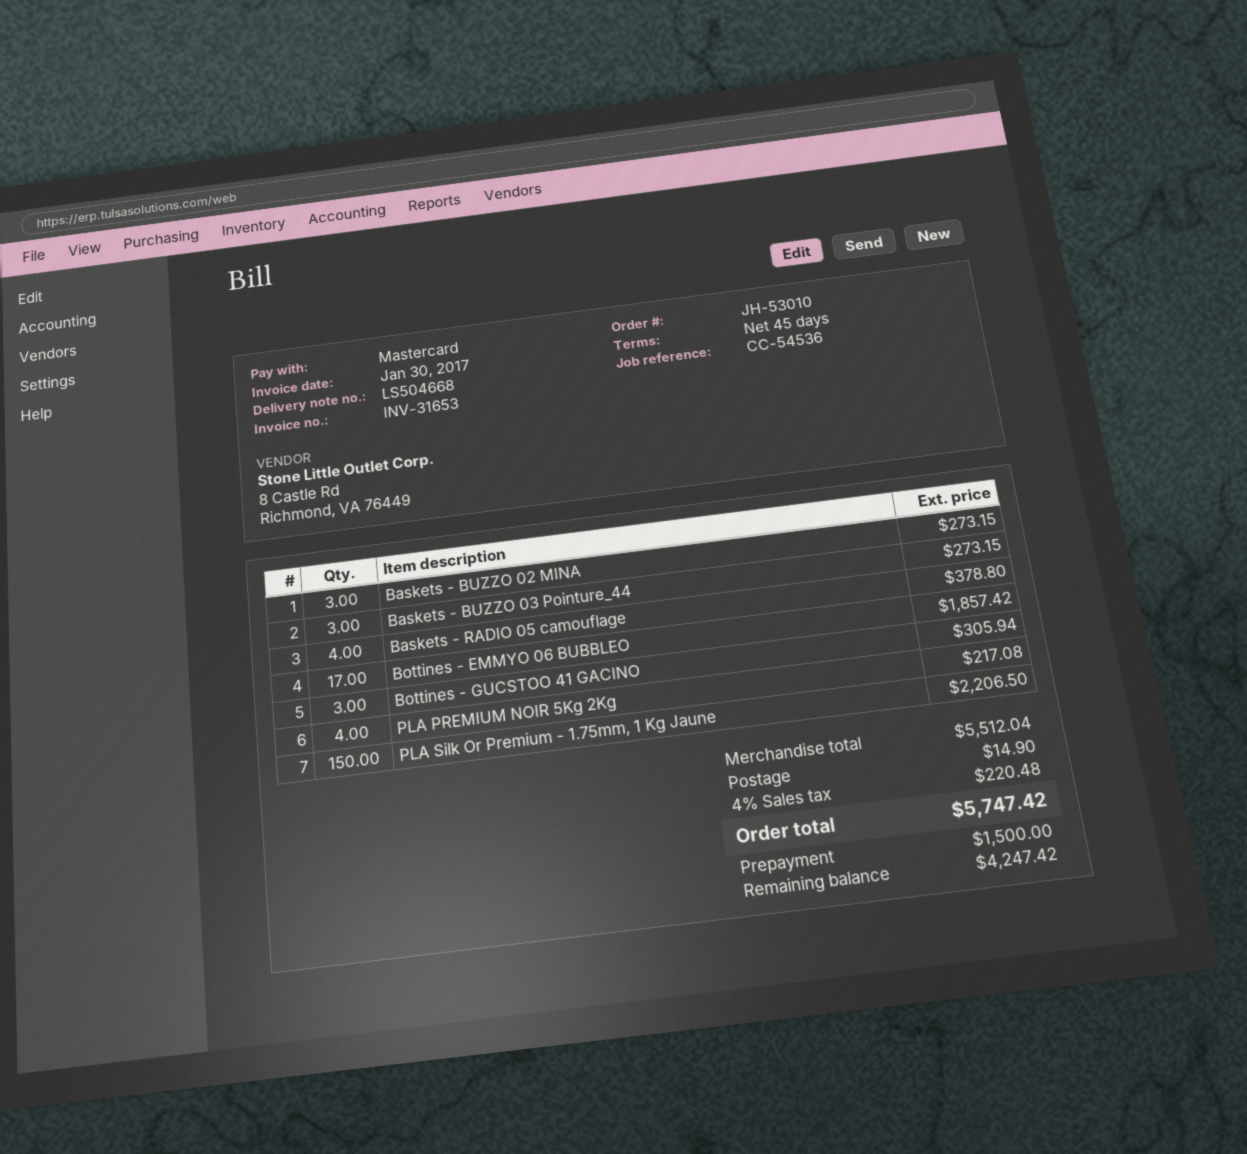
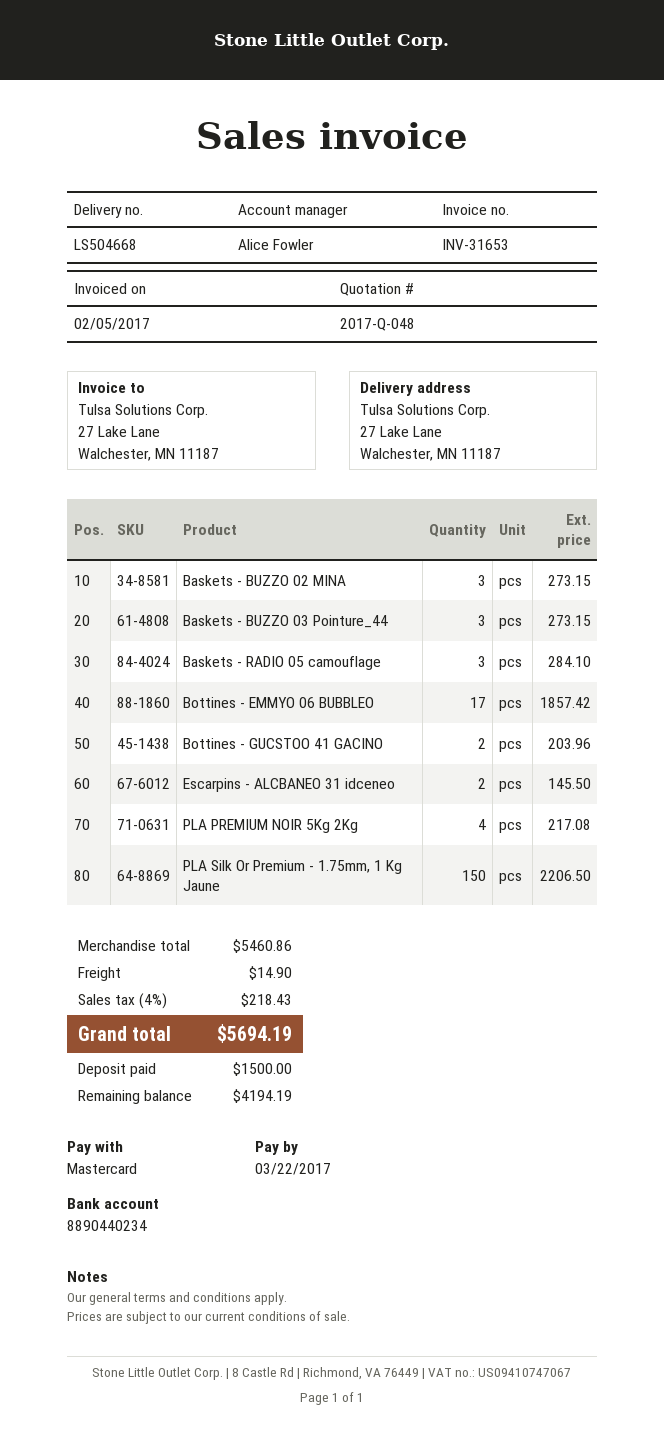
invoice date: 2017-01-30 -> 2017-02-05
Baskets - RADIO 05 camouflage: 4 for 378.80 -> 3 for 284.10
Bottines - GUCSTOO 41 GACINO: 3 for 305.94 -> 2 for 203.96
Escarpins - ALCBANEO 31 idceneo: none -> 2 for 145.50
subtotal: 5512.04 -> 5460.86
tax: 4% = 220.48 -> 4% = 218.43
total: 5747.42 -> 5694.19
balance: 4247.42 -> 4194.19

